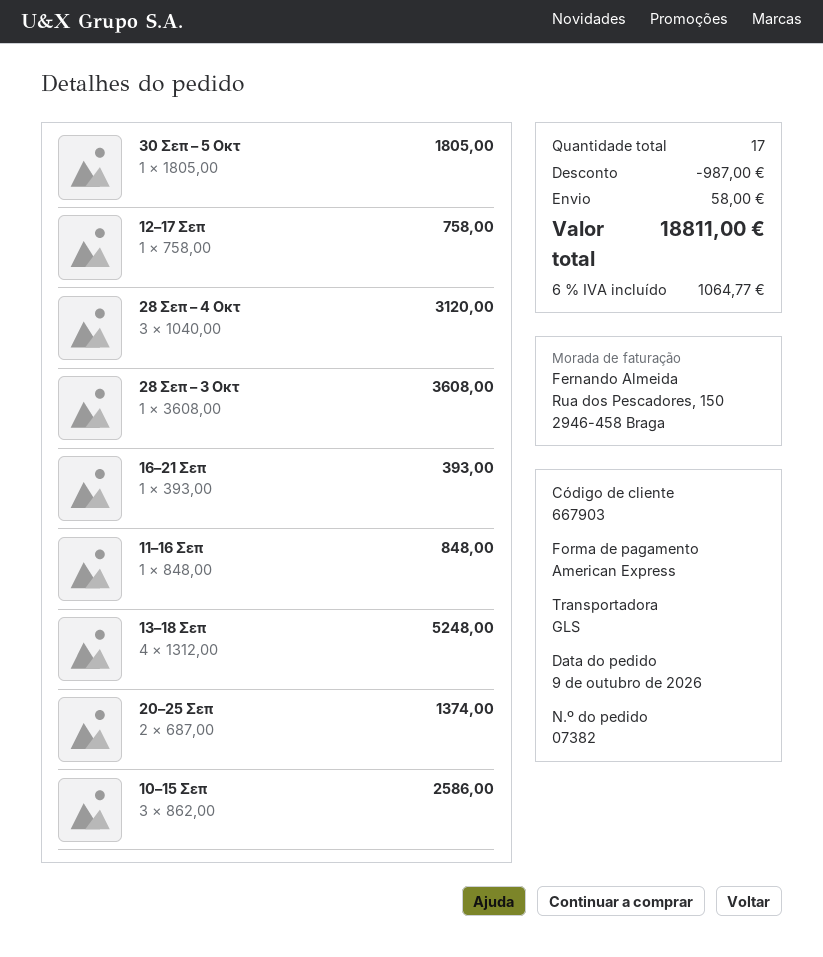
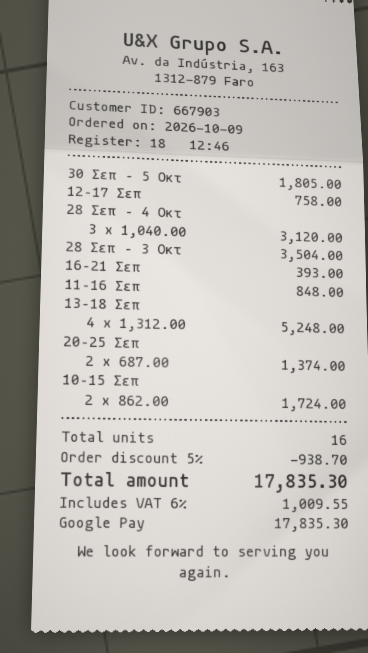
payment method: American Express -> Google Pay
28 Σεπ – 3 Οκτ: 1 x 3608.00 = 3608.00 -> 1 x 3504.00 = 3504.00
10–15 Σεπ: 3 x 862.00 = 2586.00 -> 2 x 862.00 = 1724.00
total quantity: 17 -> 16
discount: 987.00 -> 938.70
shipping: 58.00 -> none
tax: 6% = 1064.77 -> 6% = 1009.55
total: 18811.00 -> 17835.30

